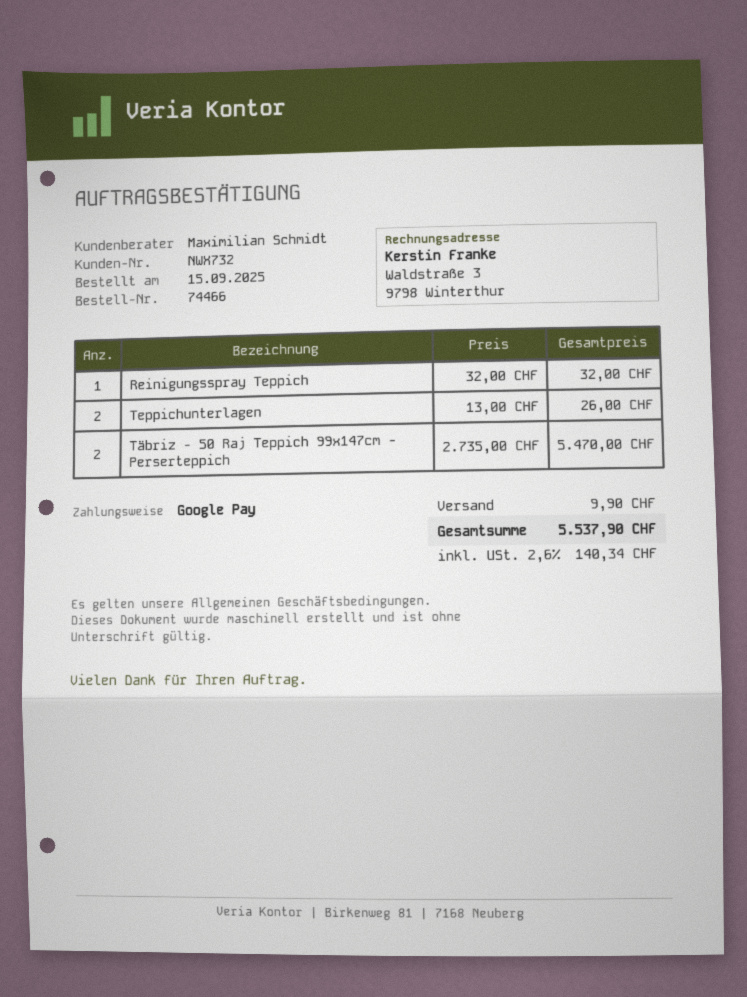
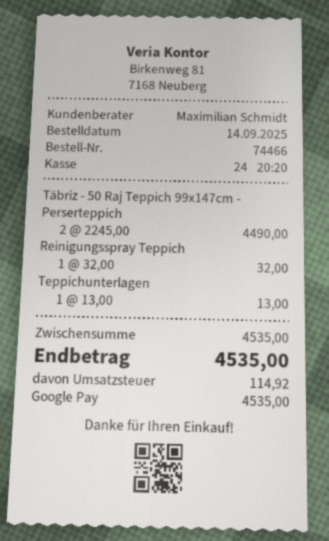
order date: 2025-09-15 -> 2025-09-14
Teppichunterlagen: 2 x 13.00 = 26.00 -> 1 x 13.00 = 13.00
Täbriz - 50 Raj Teppich 99x147cm - Perserteppich: 2 x 2735.00 = 5470.00 -> 2 x 2245.00 = 4490.00
shipping: 9.90 -> none
tax: 140.34 -> 114.92
total: 5537.90 -> 4535.00

